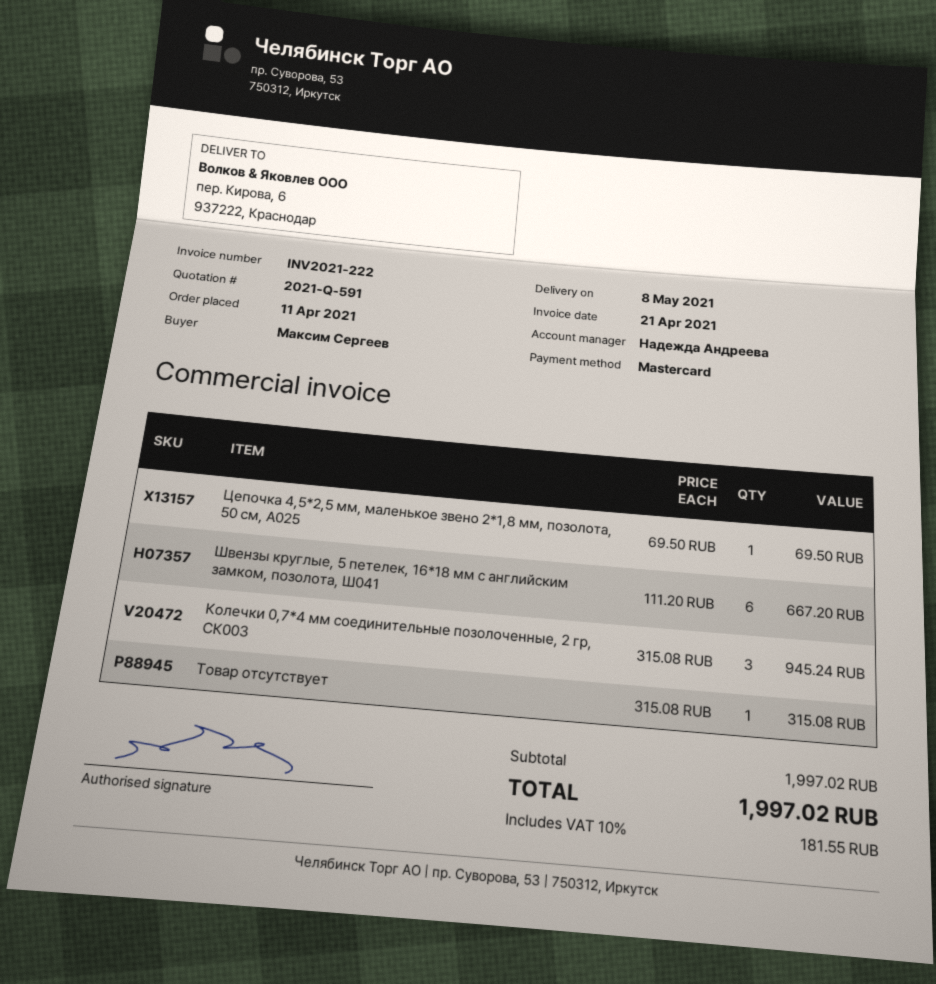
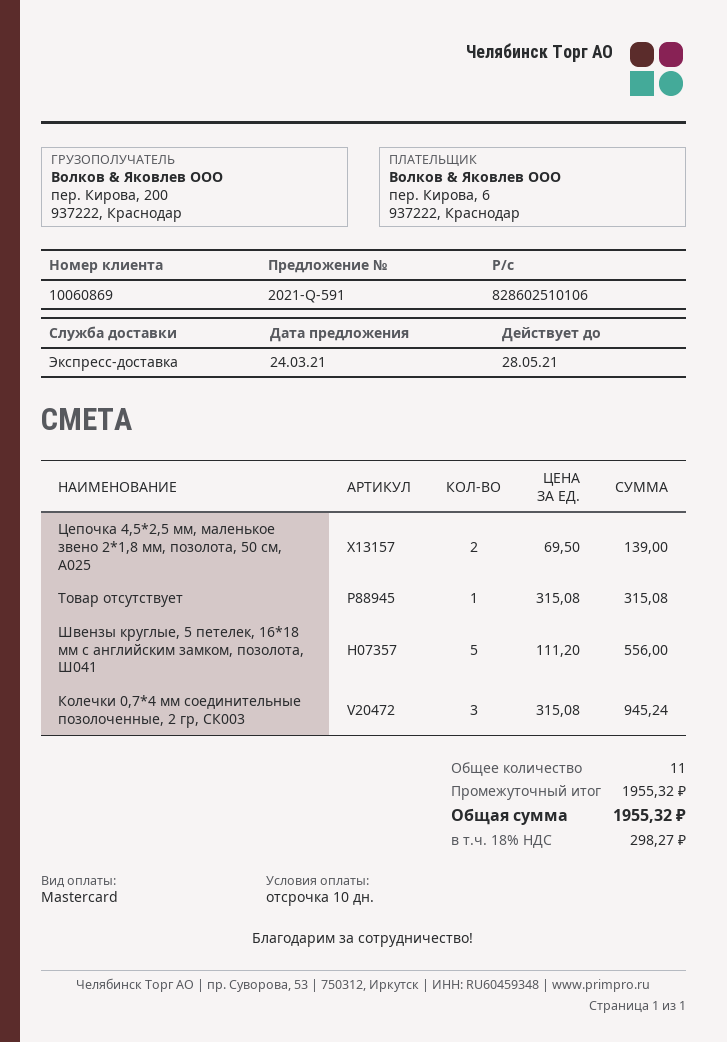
ship to: пер. Кирова, 6, 937222, Краснодар -> пер. Кирова, 200, 937222, Краснодар
Цепочка 4,5*2,5 мм, маленькое звено 2*1,8 мм, позолота, 50 см, А025: 1 x 69.50 = 69.50 -> 2 x 69.50 = 139.00
Швензы круглые, 5 петелек, 16*18 мм с английским замком, позолота, Ш041: 6 x 111.20 = 667.20 -> 5 x 111.20 = 556.00
subtotal: 1997.02 -> 1955.32
tax: 10% = 181.55 -> 18% = 298.27
total: 1997.02 -> 1955.32

